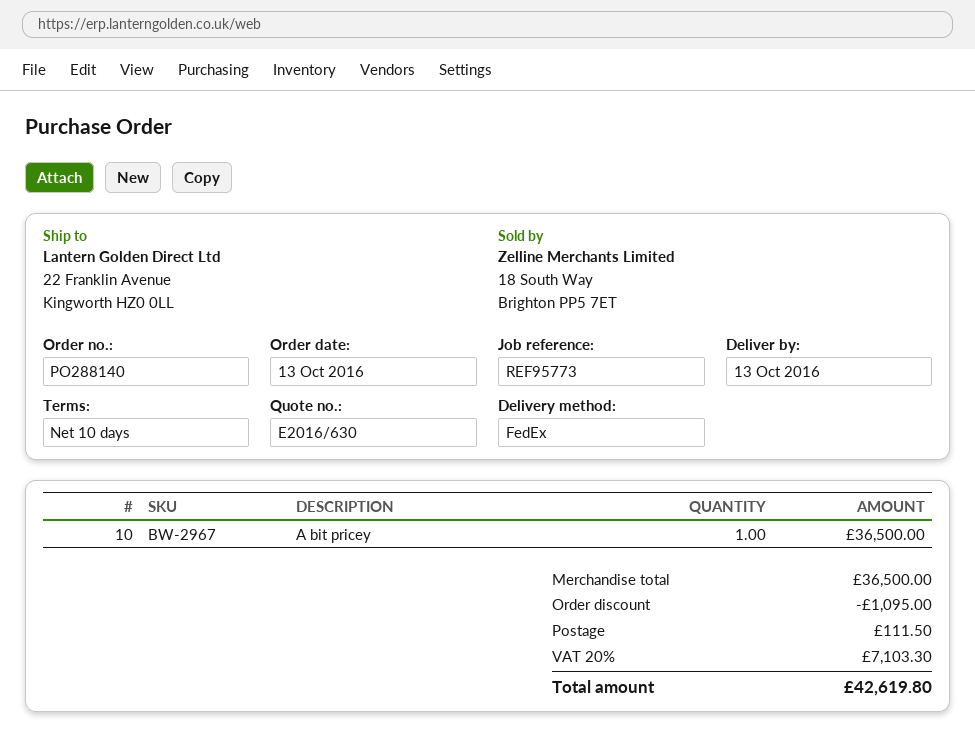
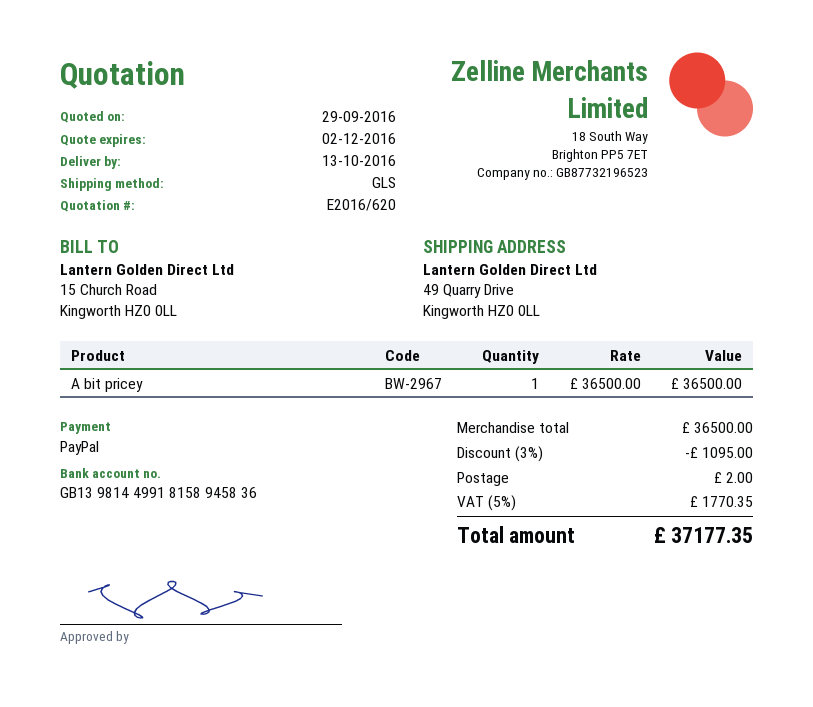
quote number: E2016/630 -> E2016/620
shipping method: FedEx -> GLS
ship to: 22 Franklin Avenue, Kingworth HZ0 0LL -> 49 Quarry Drive, Kingworth HZ0 0LL
shipping: 111.50 -> 2.00
tax: 20% = 7103.30 -> 5% = 1770.35
total: 42619.80 -> 37177.35

